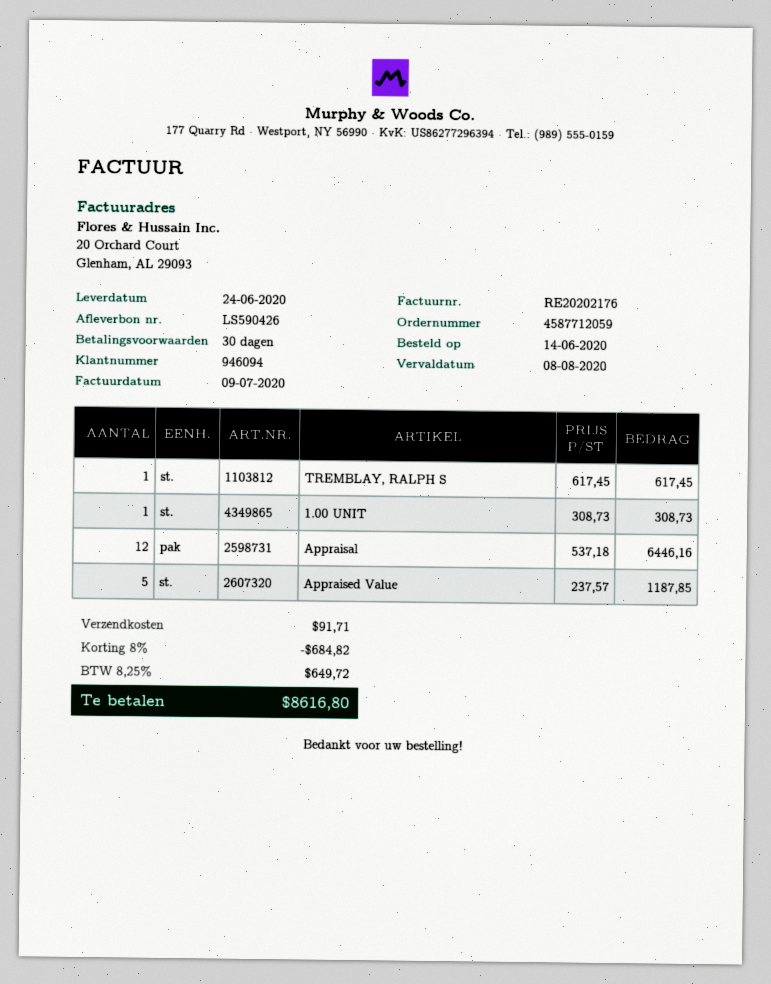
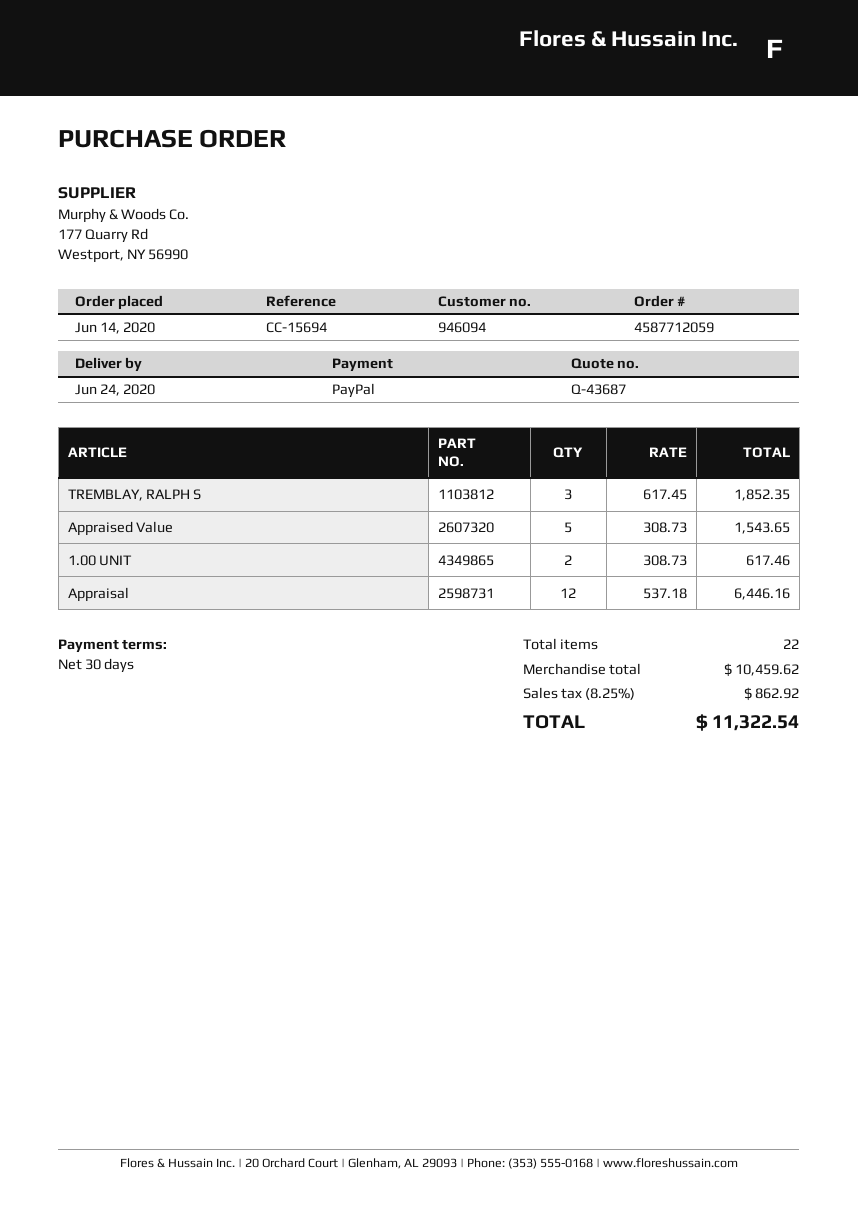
TREMBLAY, RALPH S: 1 x 617.45 = 617.45 -> 3 x 617.45 = 1852.35
1.00 UNIT: 1 x 308.73 = 308.73 -> 2 x 308.73 = 617.46
Appraised Value: 5 x 237.57 = 1187.85 -> 5 x 308.73 = 1543.65
discount: 8% = 684.82 -> none
shipping: 91.71 -> none
tax: 8.25% = 649.72 -> 8.25% = 862.92
total: 8616.80 -> 11322.54

